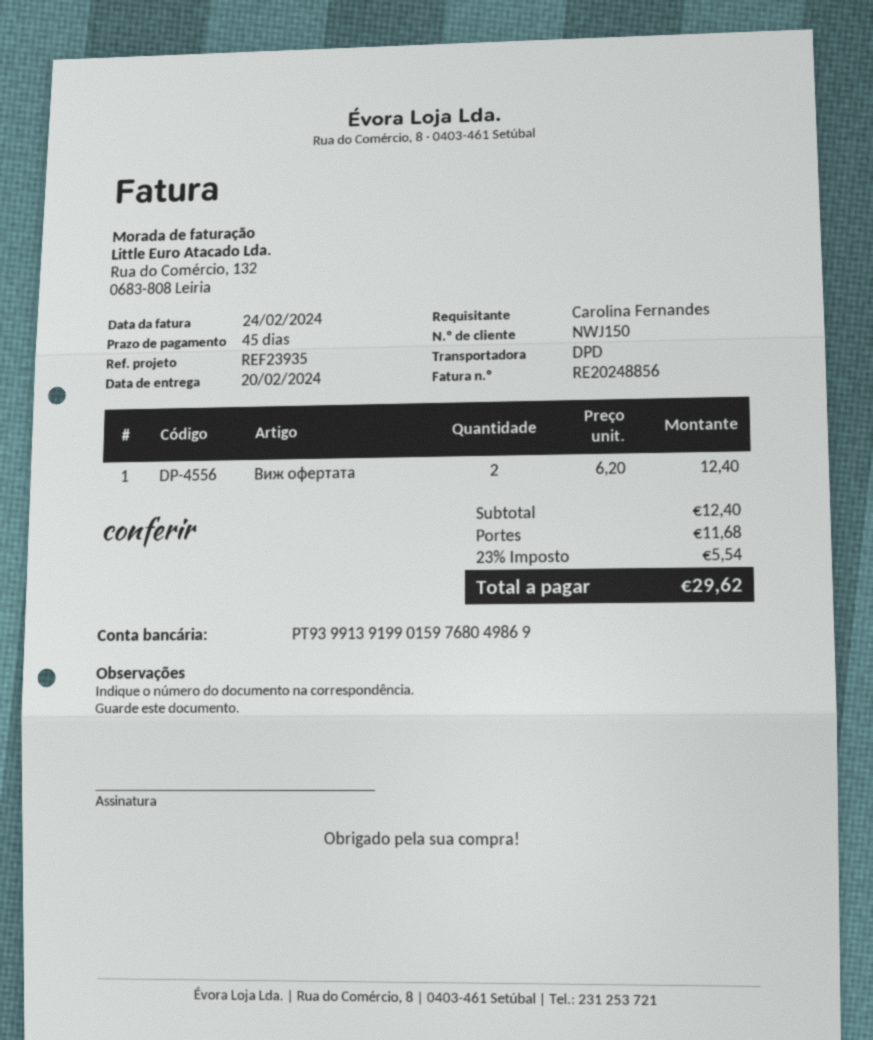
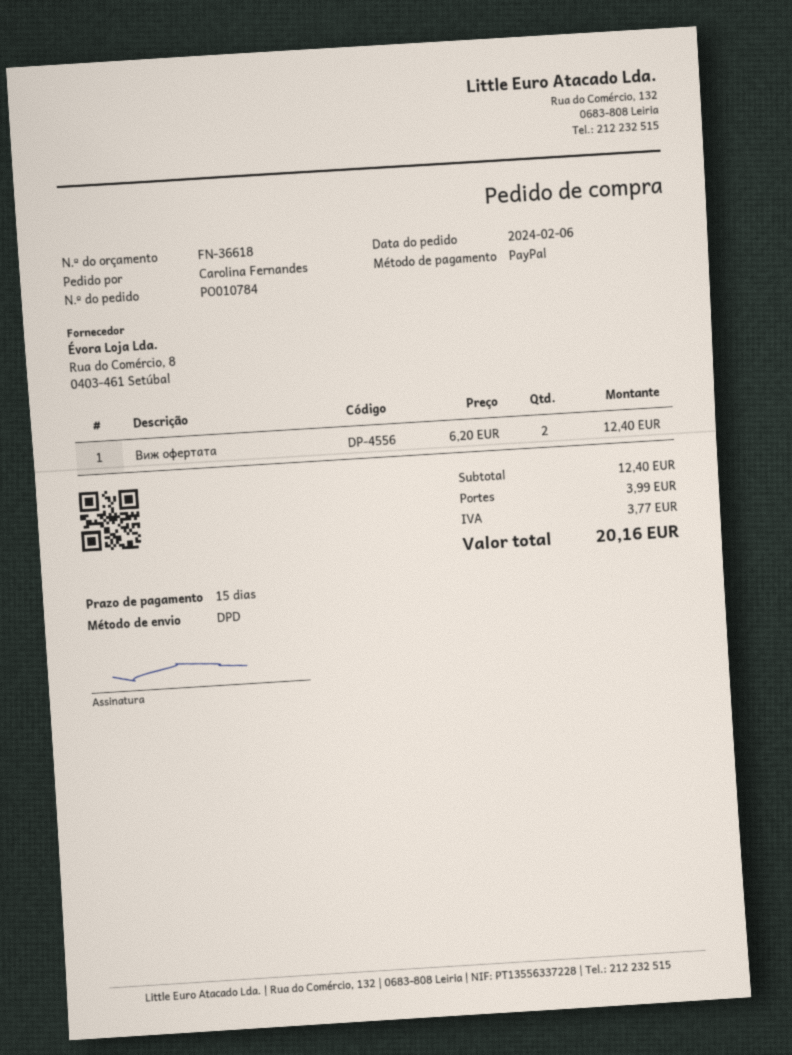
payment terms: 45 days -> 15 days
shipping: 11.68 -> 3.99
tax: 5.54 -> 3.77
total: 29.62 -> 20.16

